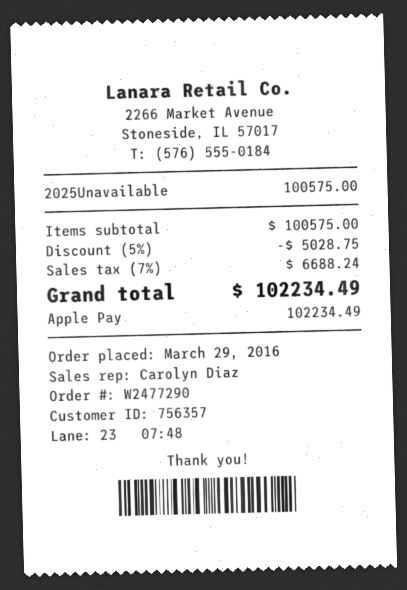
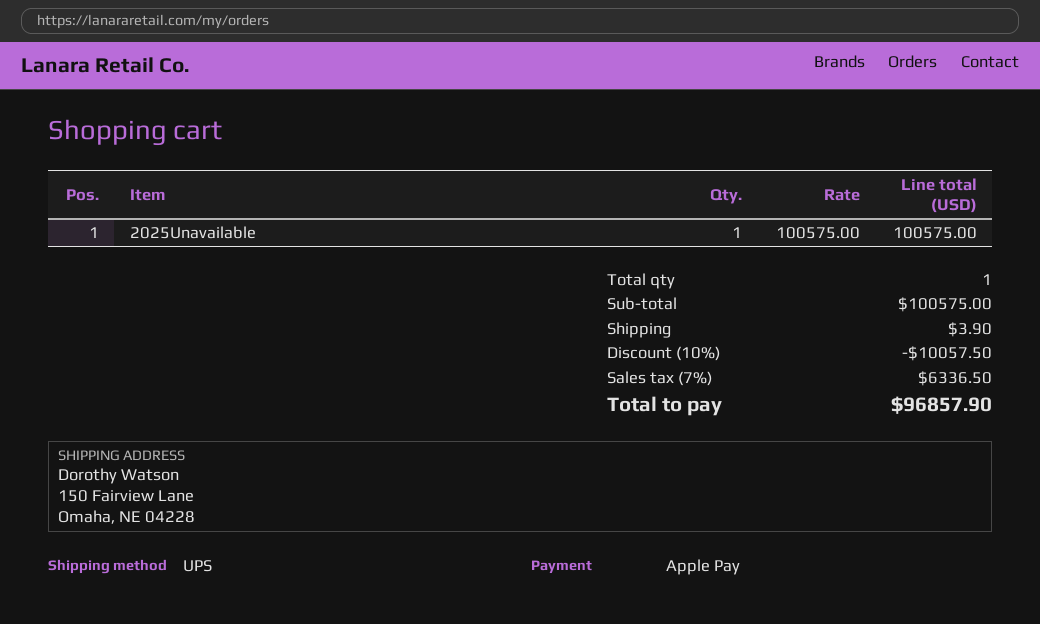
discount: 5% = 5028.75 -> 10% = 10057.50
shipping: none -> 3.90
tax: 7% = 6688.24 -> 7% = 6336.50
total: 102234.49 -> 96857.90

